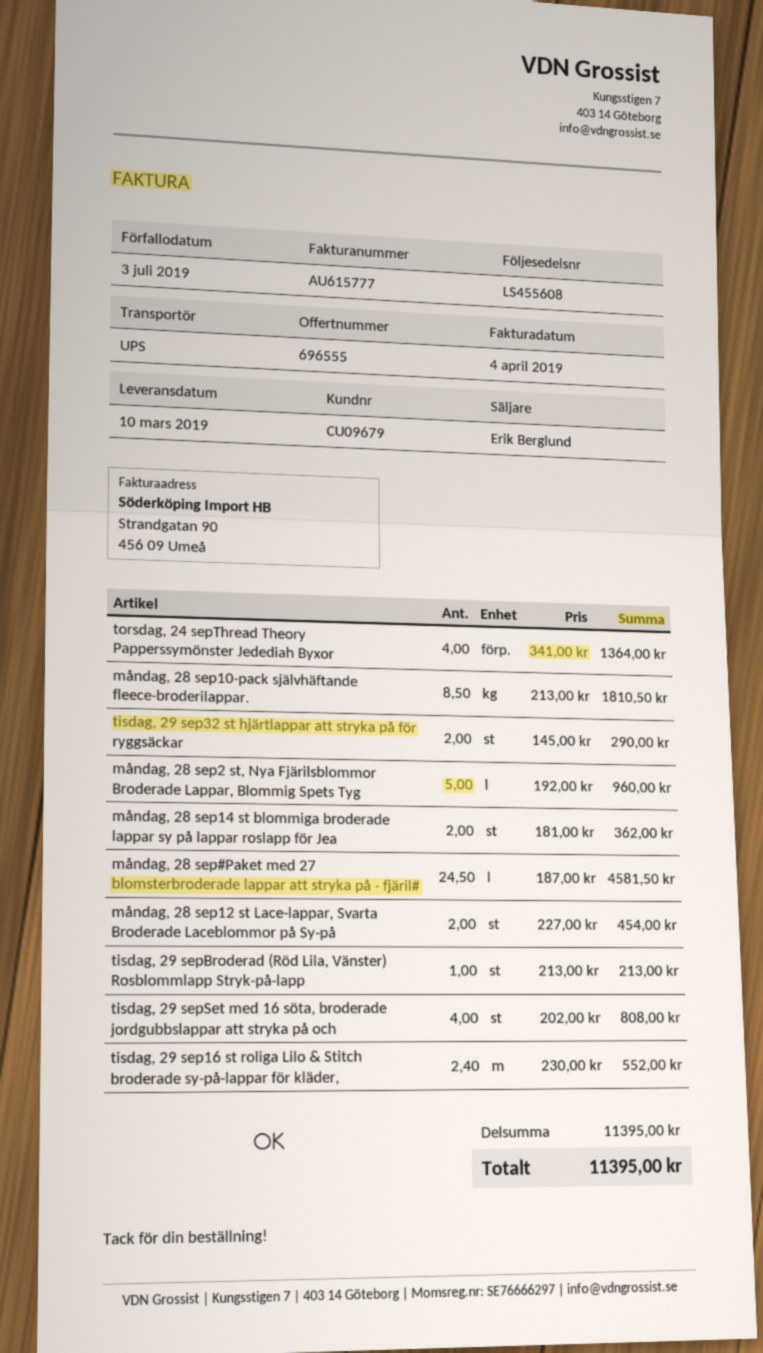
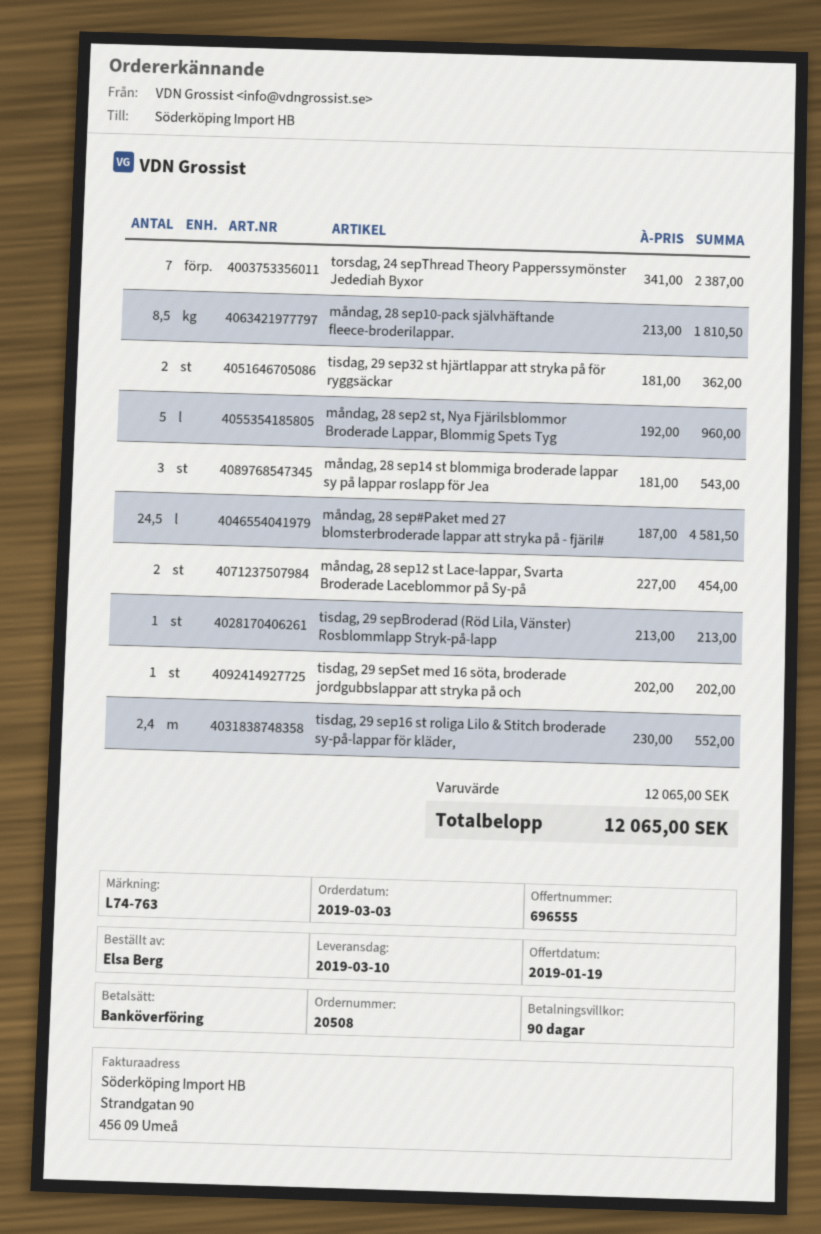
torsdag, 24 sepThread Theory Papperssymönster Jedediah Byxor: 4 x 341.00 = 1364.00 -> 7 x 341.00 = 2387.00
tisdag, 29 sep32 st hjärtlappar att stryka på för ryggsäckar: 2 x 145.00 = 290.00 -> 2 x 181.00 = 362.00
måndag, 28 sep14 st blommiga broderade lappar sy på lappar roslapp för Jea: 2 x 181.00 = 362.00 -> 3 x 181.00 = 543.00
tisdag, 29 sepSet med 16 söta, broderade jordgubbslappar att stryka på och: 4 x 202.00 = 808.00 -> 1 x 202.00 = 202.00
subtotal: 11395.00 -> 12065.00
total: 11395.00 -> 12065.00

